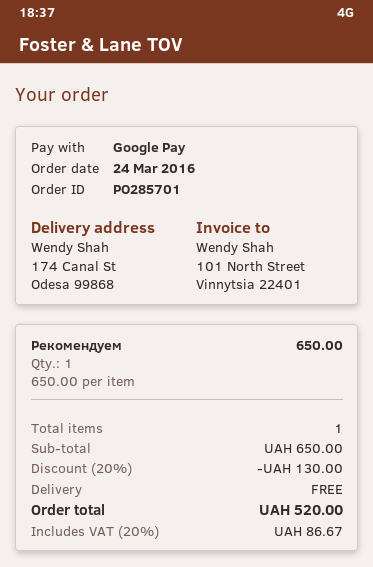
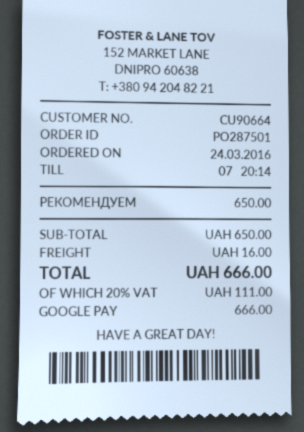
order number: PO285701 -> PO287501
discount: 20% = 130.00 -> none
shipping: 0.00 -> 16.00
tax: 20% = 86.67 -> 20% = 111.00
total: 520.00 -> 666.00

